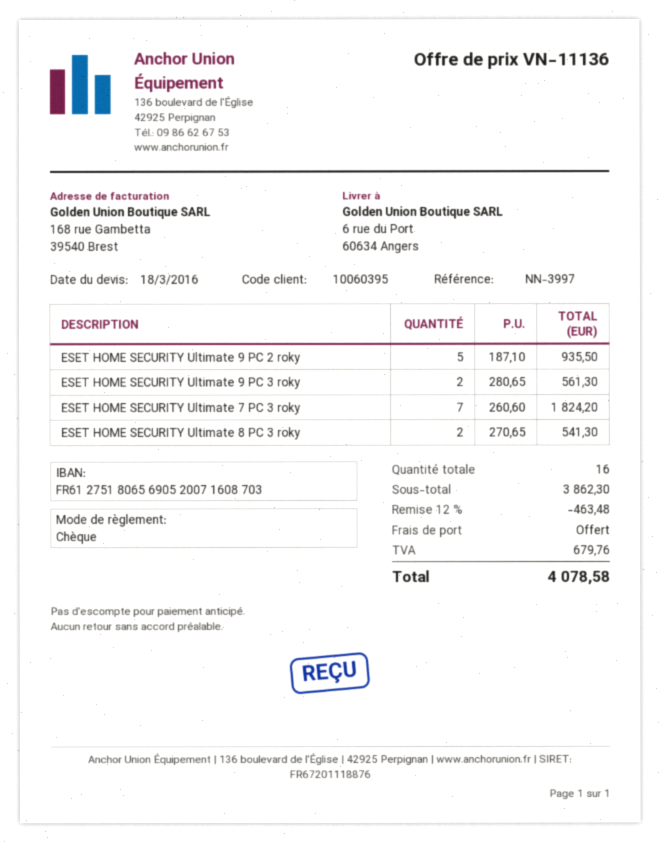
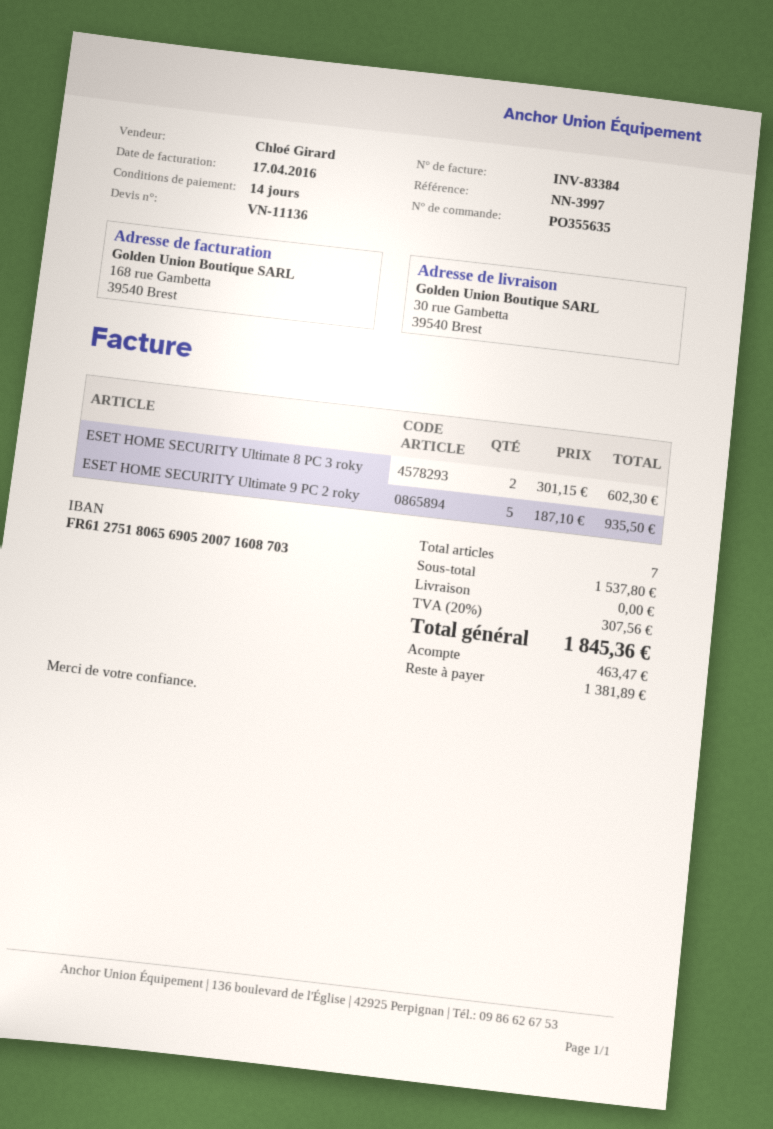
ship to: 6 rue du Port, 60634 Angers -> 30 rue Gambetta, 39540 Brest
ESET HOME SECURITY Ultimate 9 PC 3 roky: 2 x 280.65 = 561.30 -> none
ESET HOME SECURITY Ultimate 7 PC 3 roky: 7 x 260.60 = 1824.20 -> none
ESET HOME SECURITY Ultimate 8 PC 3 roky: 2 x 270.65 = 541.30 -> 2 x 301.15 = 602.30
total quantity: 16 -> 7
subtotal: 3862.30 -> 1537.80
discount: 12% = 463.48 -> none
tax: 679.76 -> 307.56
total: 4078.58 -> 1845.36

